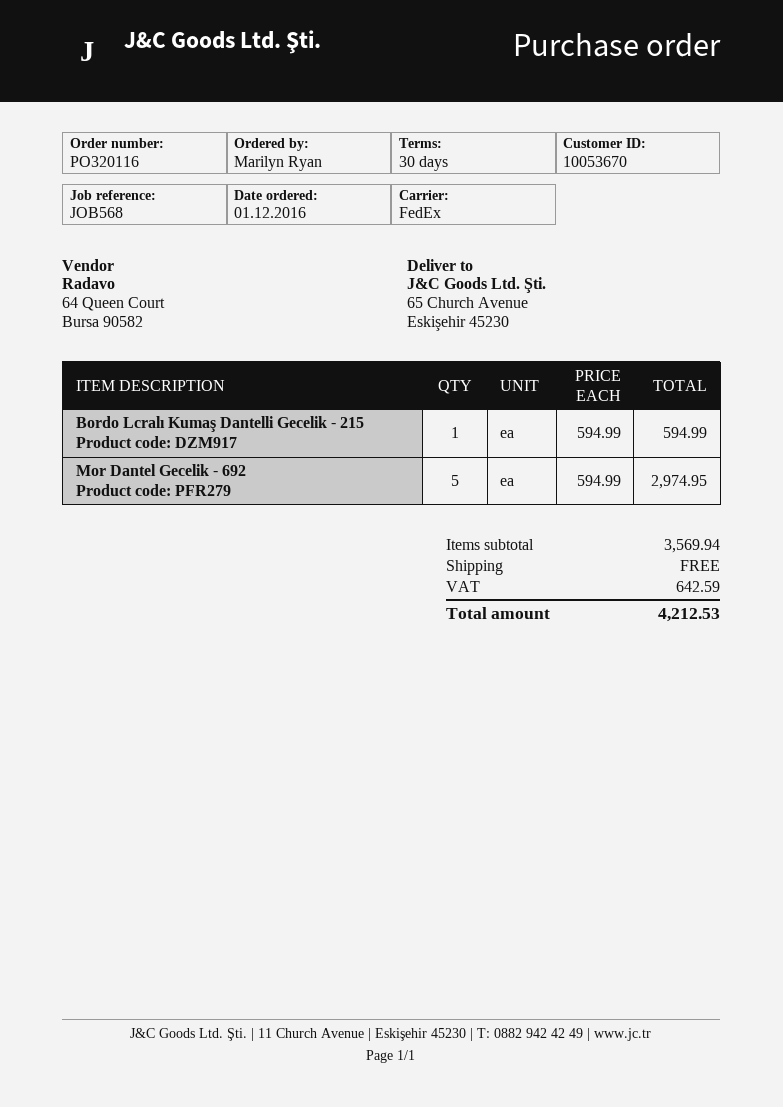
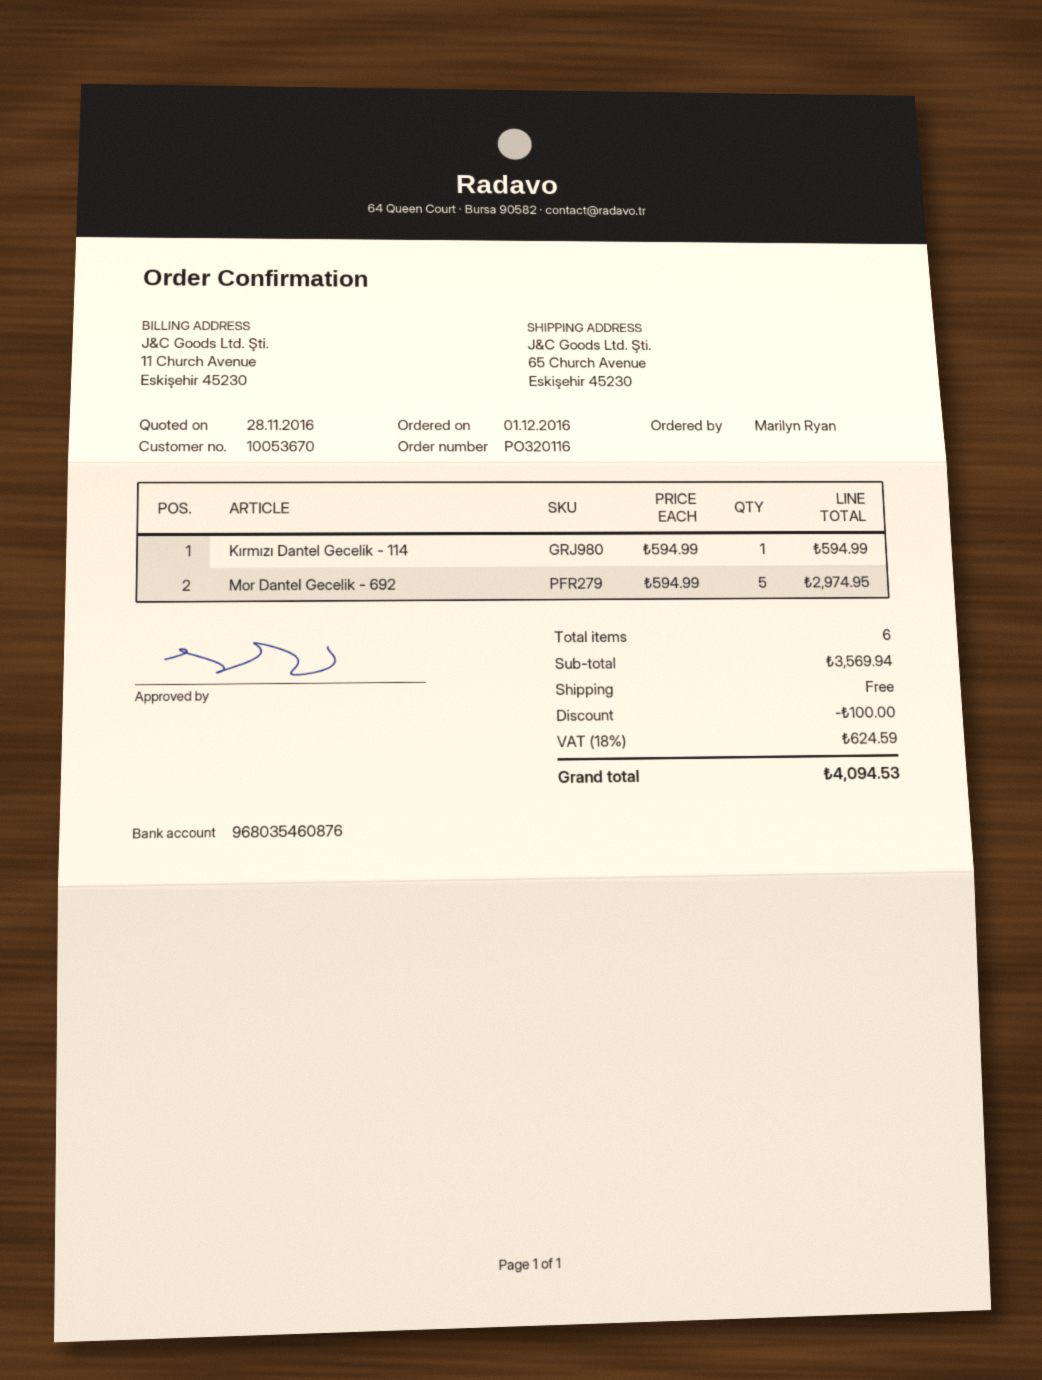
Bordo Lcralı Kumaş Dantelli Gecelik - 215: 1 x 594.99 = 594.99 -> none
Kırmızı Dantel Gecelik - 114: none -> 1 x 594.99 = 594.99
discount: none -> 100.00
tax: 642.59 -> 624.59
total: 4212.53 -> 4094.53

